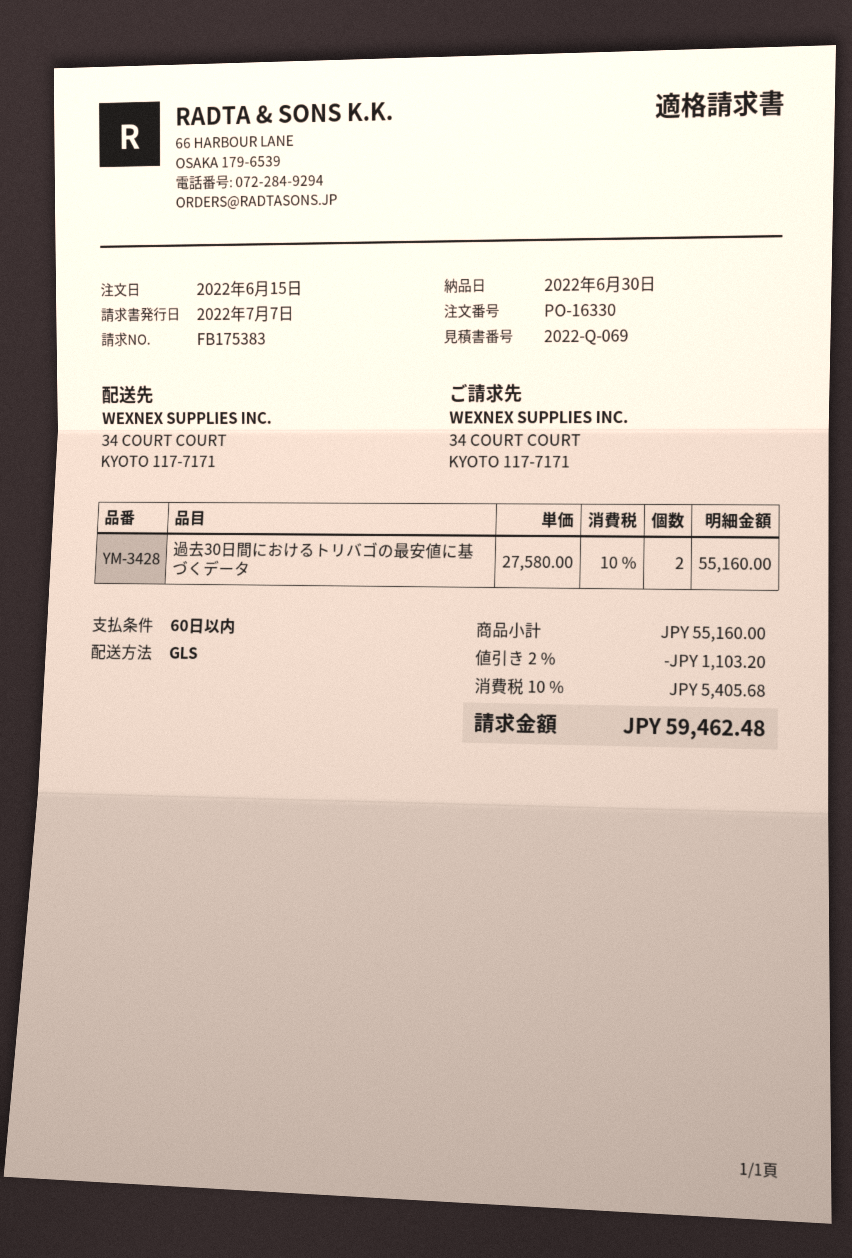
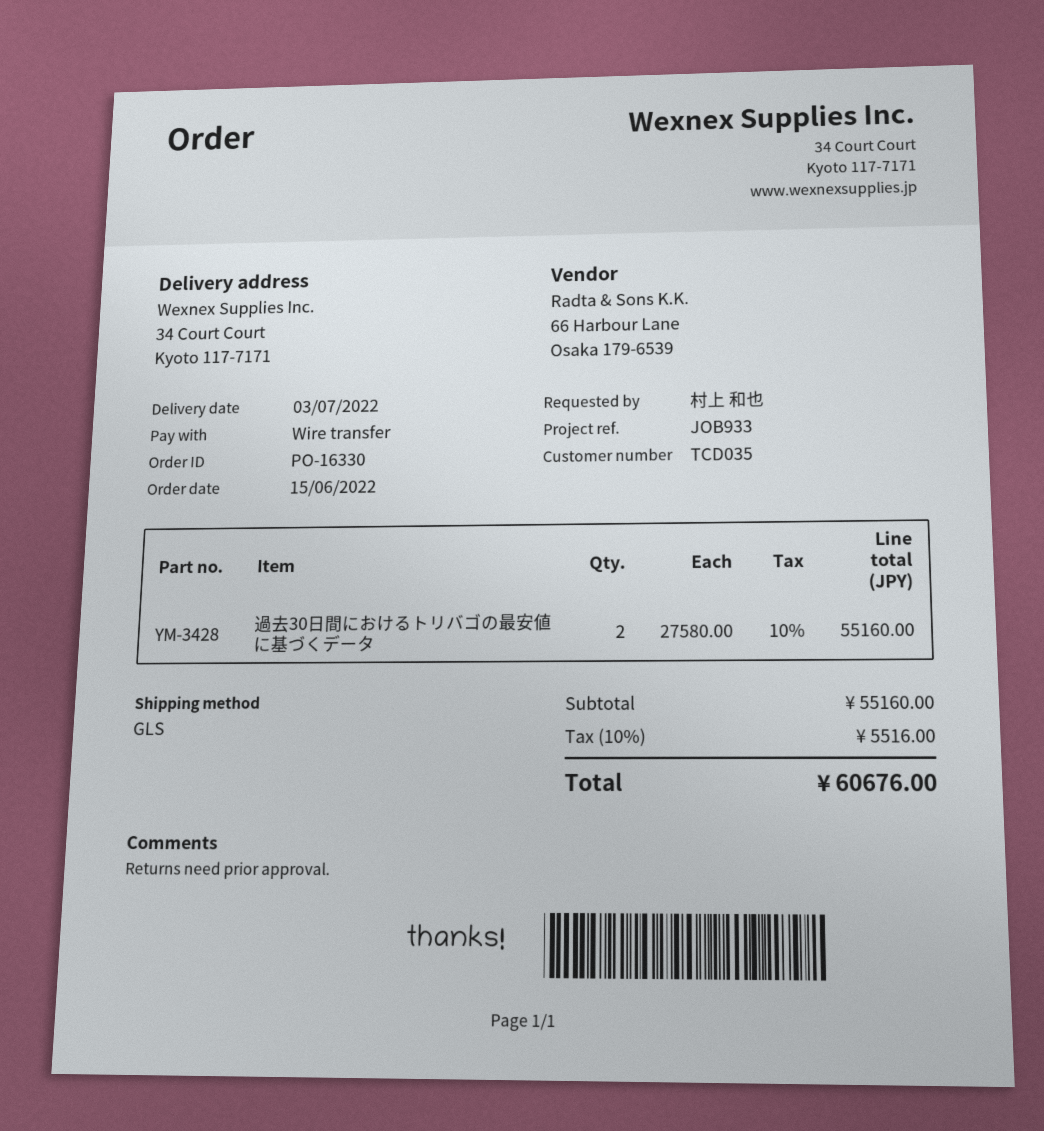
delivery date: 2022-06-30 -> 2022-07-03
discount: 2% = 1103.20 -> none
tax: 10% = 5405.68 -> 10% = 5516.00
total: 59462.48 -> 60676.00

